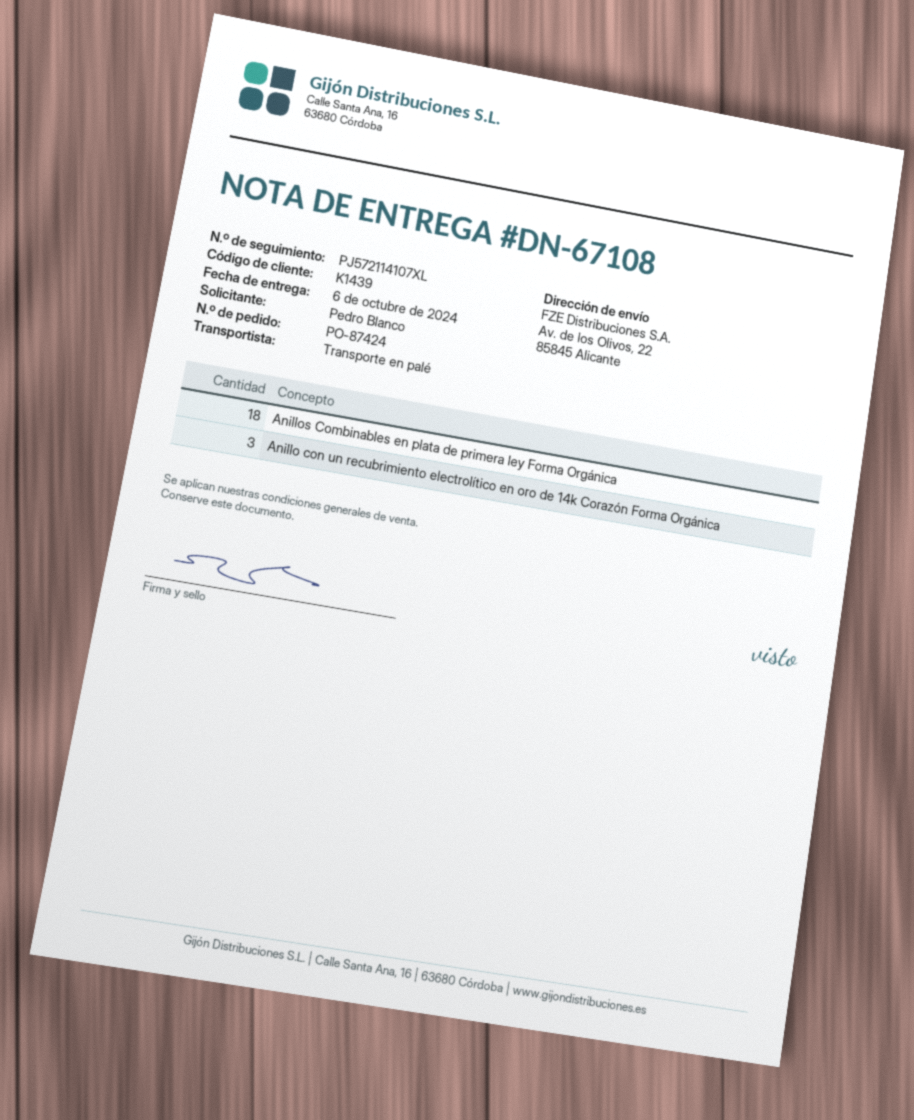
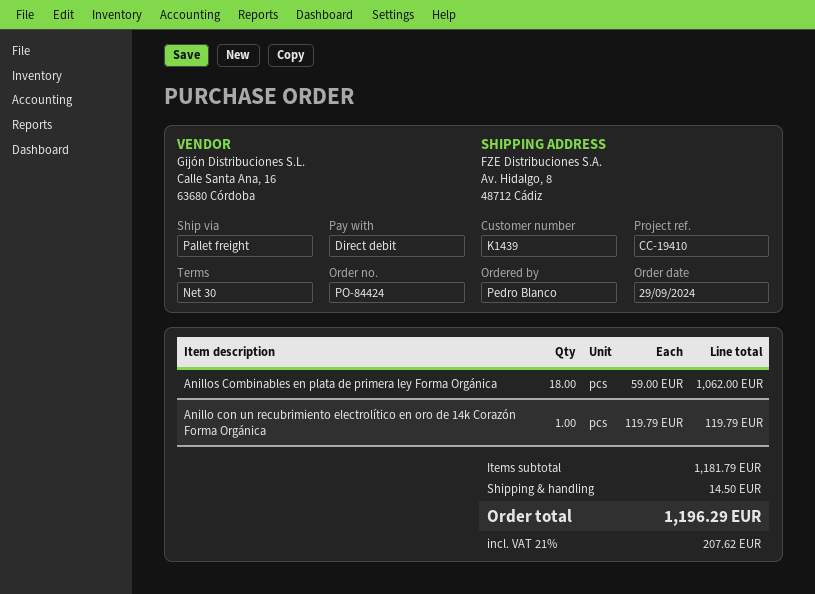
order number: PO-87424 -> PO-84424
ship to: Av. de los Olivos, 22, 85845 Alicante -> Av. Hidalgo, 8, 48712 Cádiz
Anillo con un recubrimiento electrolítico en oro de 14k Corazón Forma Orgánica: 3 -> 1

